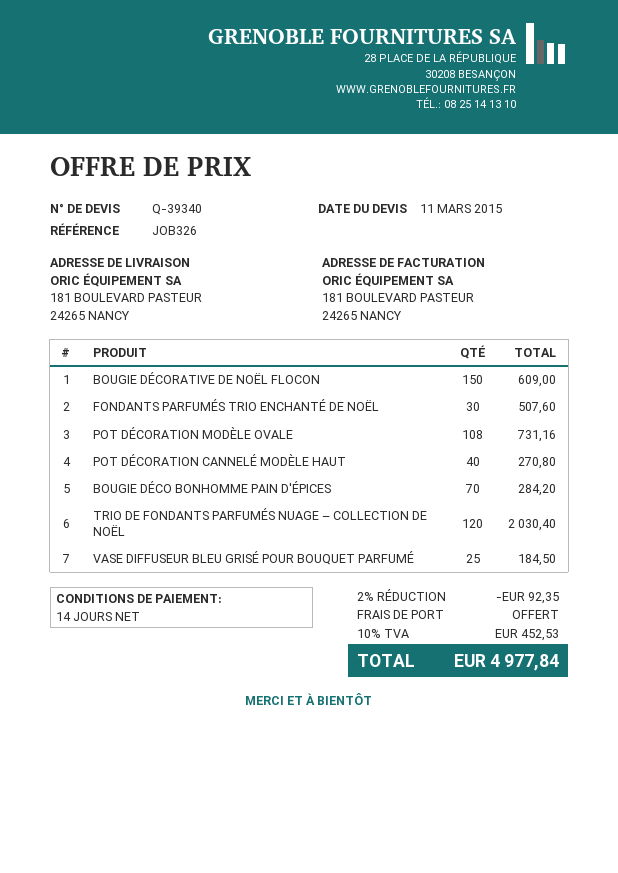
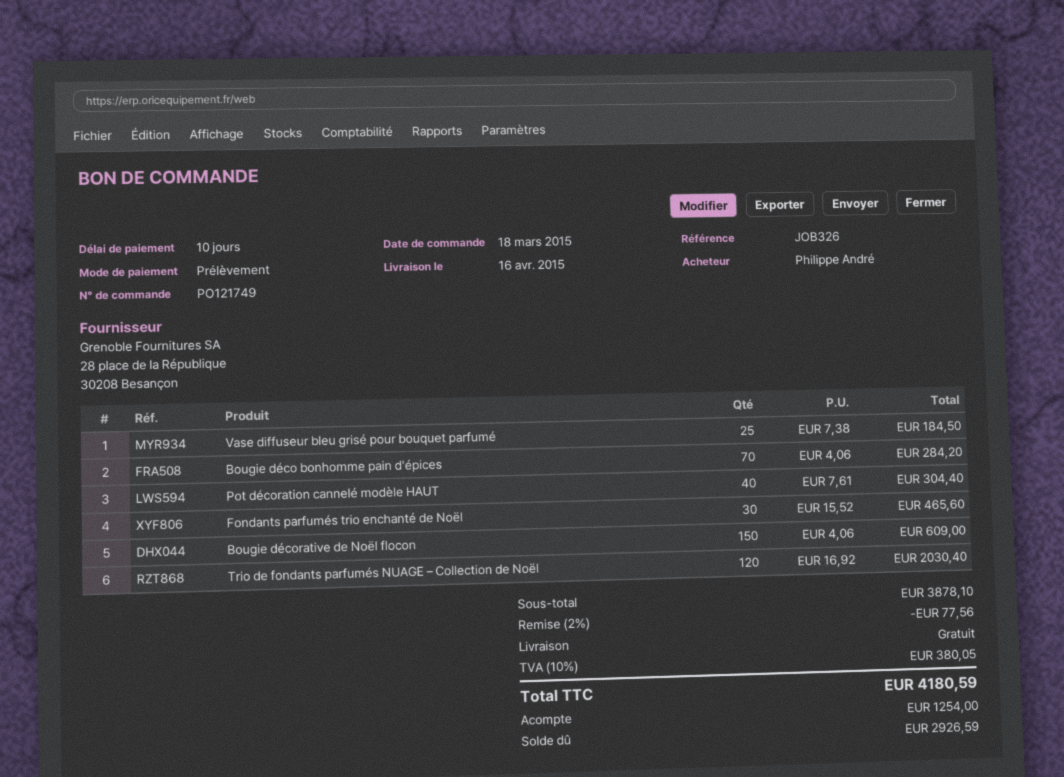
payment terms: 14 days -> 10 days
FONDANTS PARFUMÉS TRIO ENCHANTÉ DE NOËL: 30 for 507.60 -> 30 for 465.60
POT DÉCORATION MODÈLE OVALE: 108 for 731.16 -> none
POT DÉCORATION CANNELÉ MODÈLE HAUT: 40 for 270.80 -> 40 for 304.40
discount: 2% = 92.35 -> 2% = 77.56
tax: 10% = 452.53 -> 10% = 380.05
total: 4977.84 -> 4180.59

